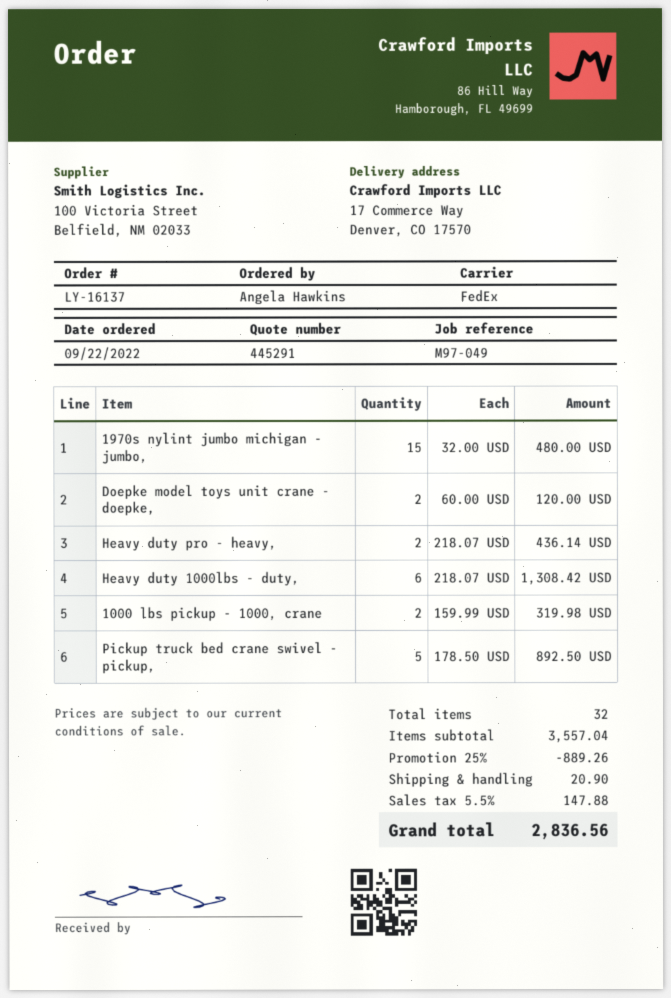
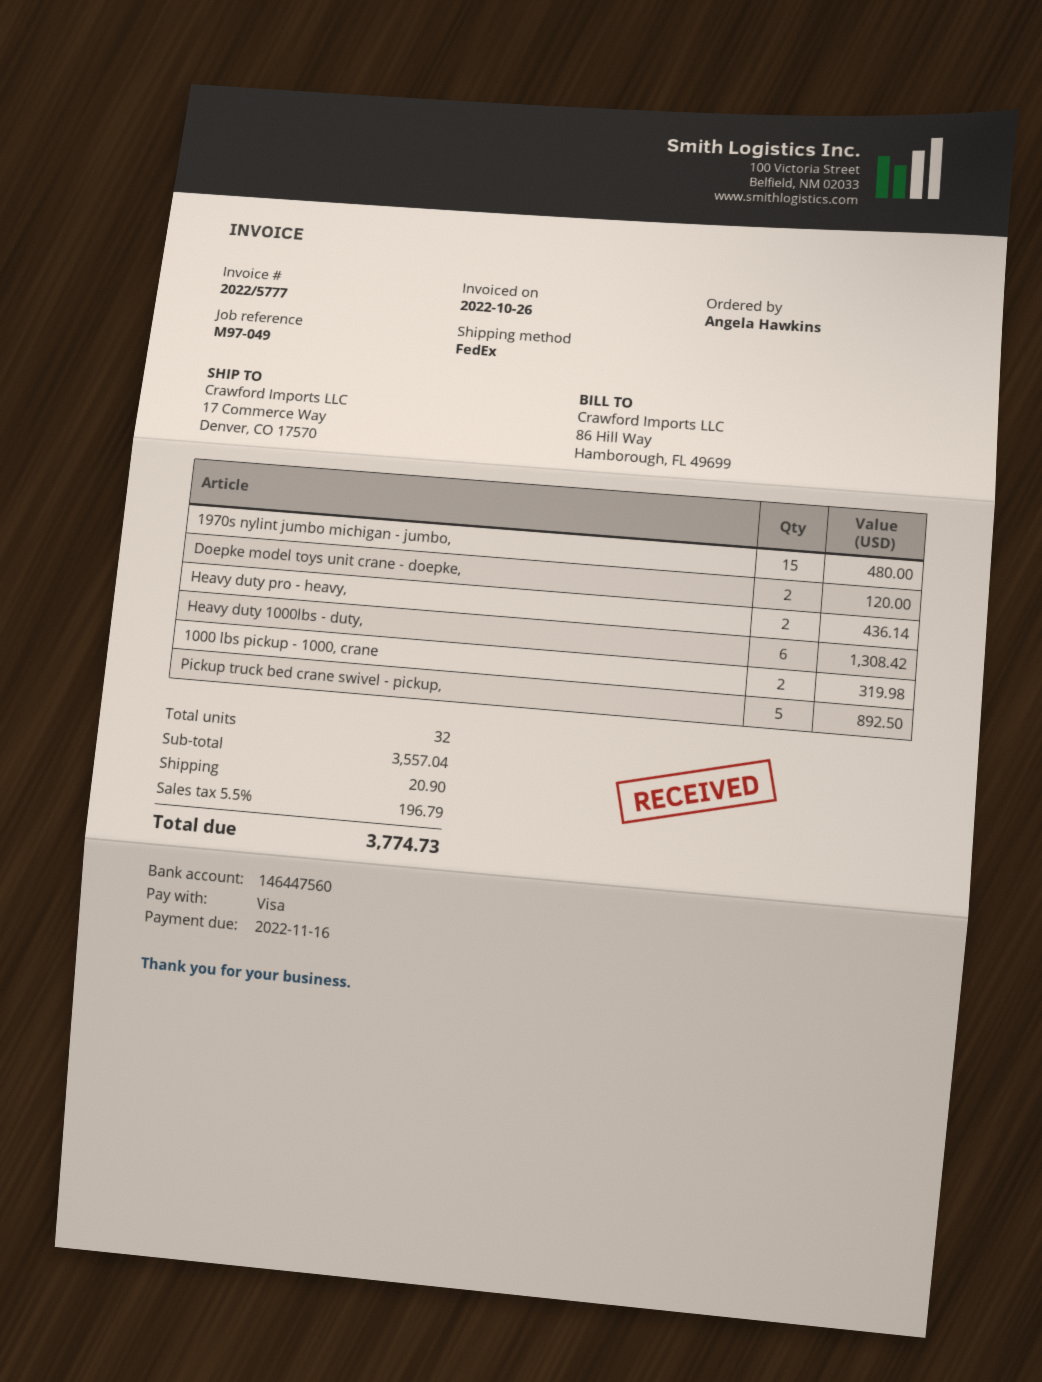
discount: 25% = 889.26 -> none
tax: 5.5% = 147.88 -> 5.5% = 196.79
total: 2836.56 -> 3774.73

